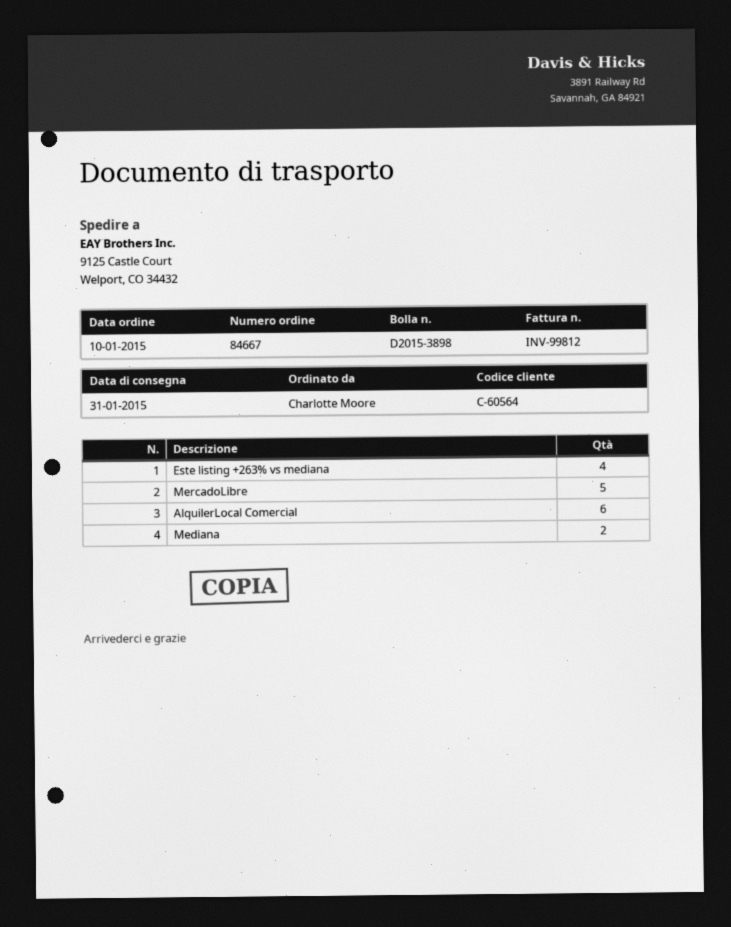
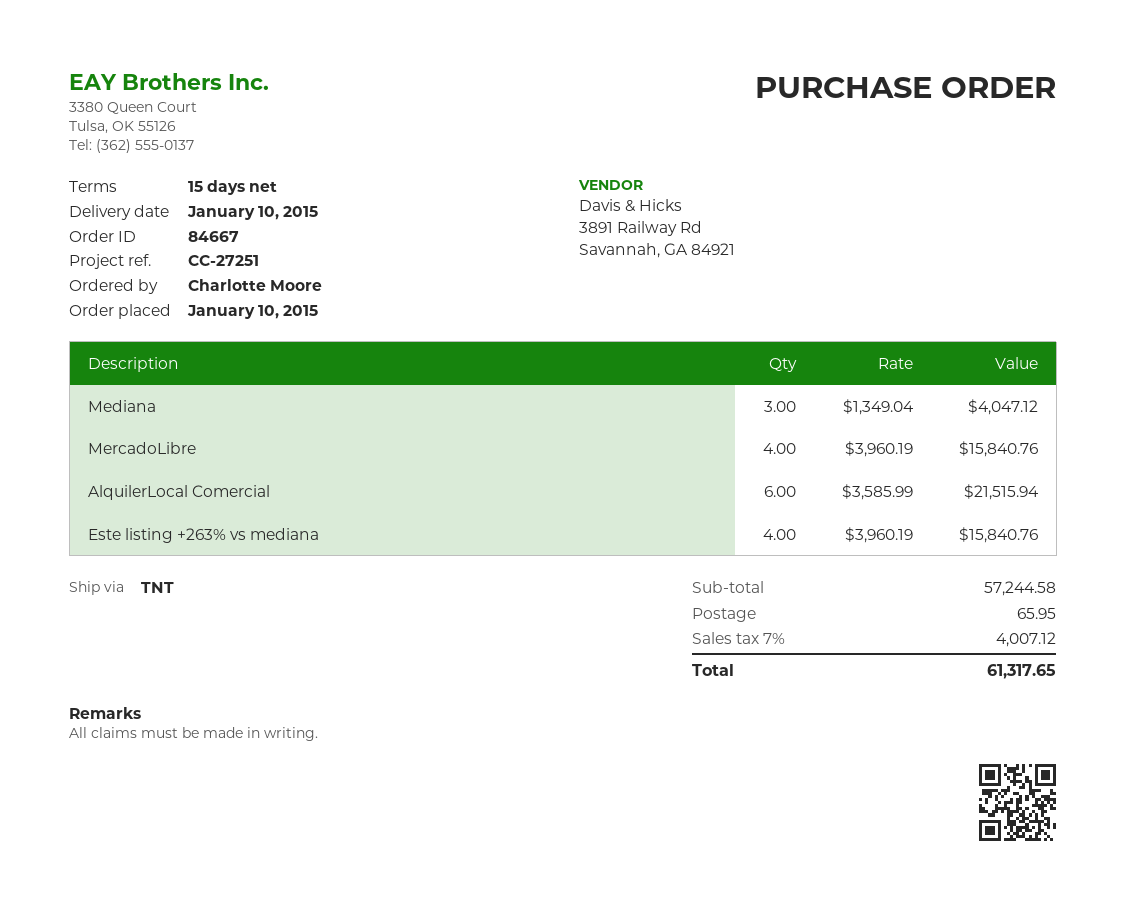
delivery date: 2015-01-31 -> 2015-01-10
MercadoLibre: 5 -> 4
Mediana: 2 -> 3

